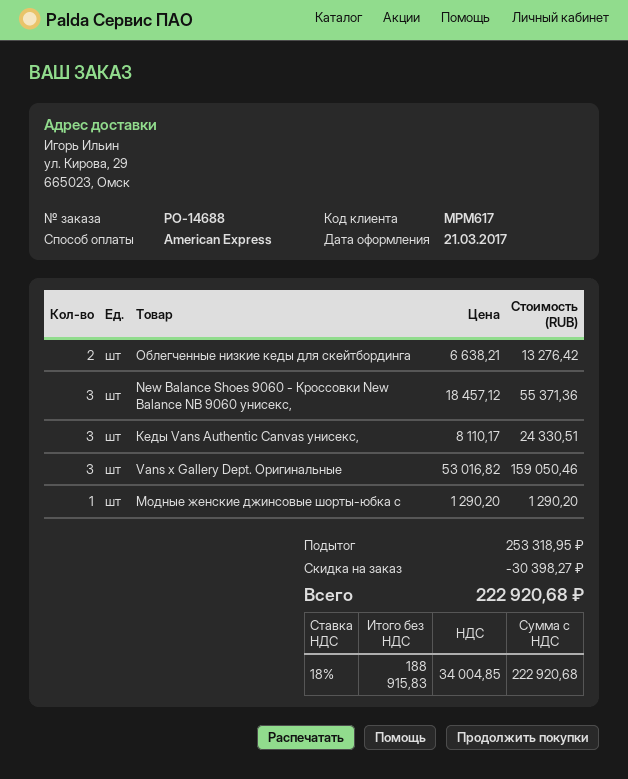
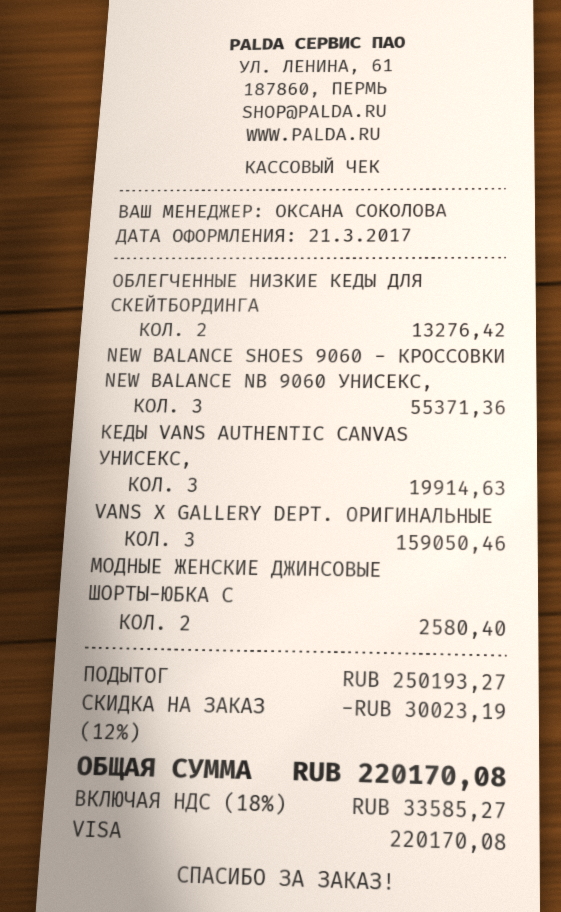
payment method: American Express -> Visa
Кеды Vans Authentic Canvas унисекс,: 3 for 24330.51 -> 3 for 19914.63
Модные женские джинсовые шорты-юбка с: 1 for 1290.20 -> 2 for 2580.40
subtotal: 253318.95 -> 250193.27
discount: 30398.27 -> 30023.19
tax: 18% = 34004.85 -> 18% = 33585.27
total: 222920.68 -> 220170.08

